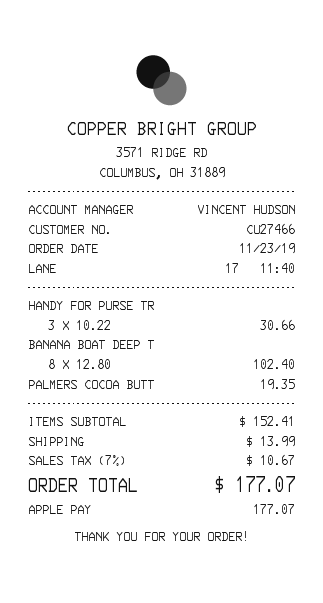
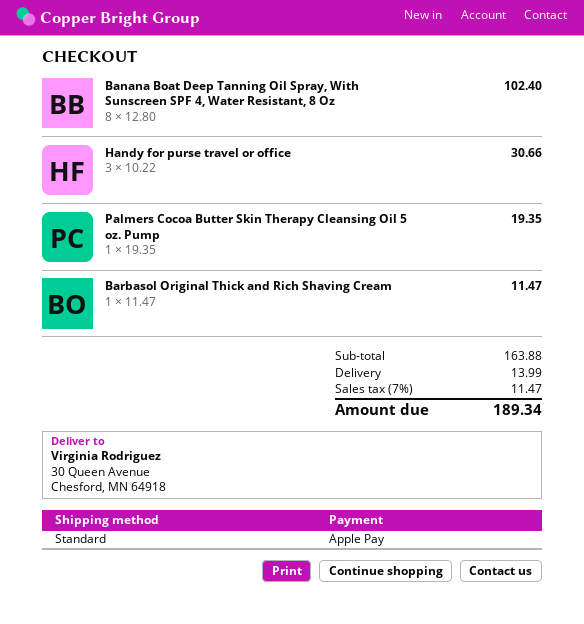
Barbasol Original Thick and Rich Shaving Cream: none -> 1 x 11.47 = 11.47
subtotal: 152.41 -> 163.88
tax: 7% = 10.67 -> 7% = 11.47
total: 177.07 -> 189.34

